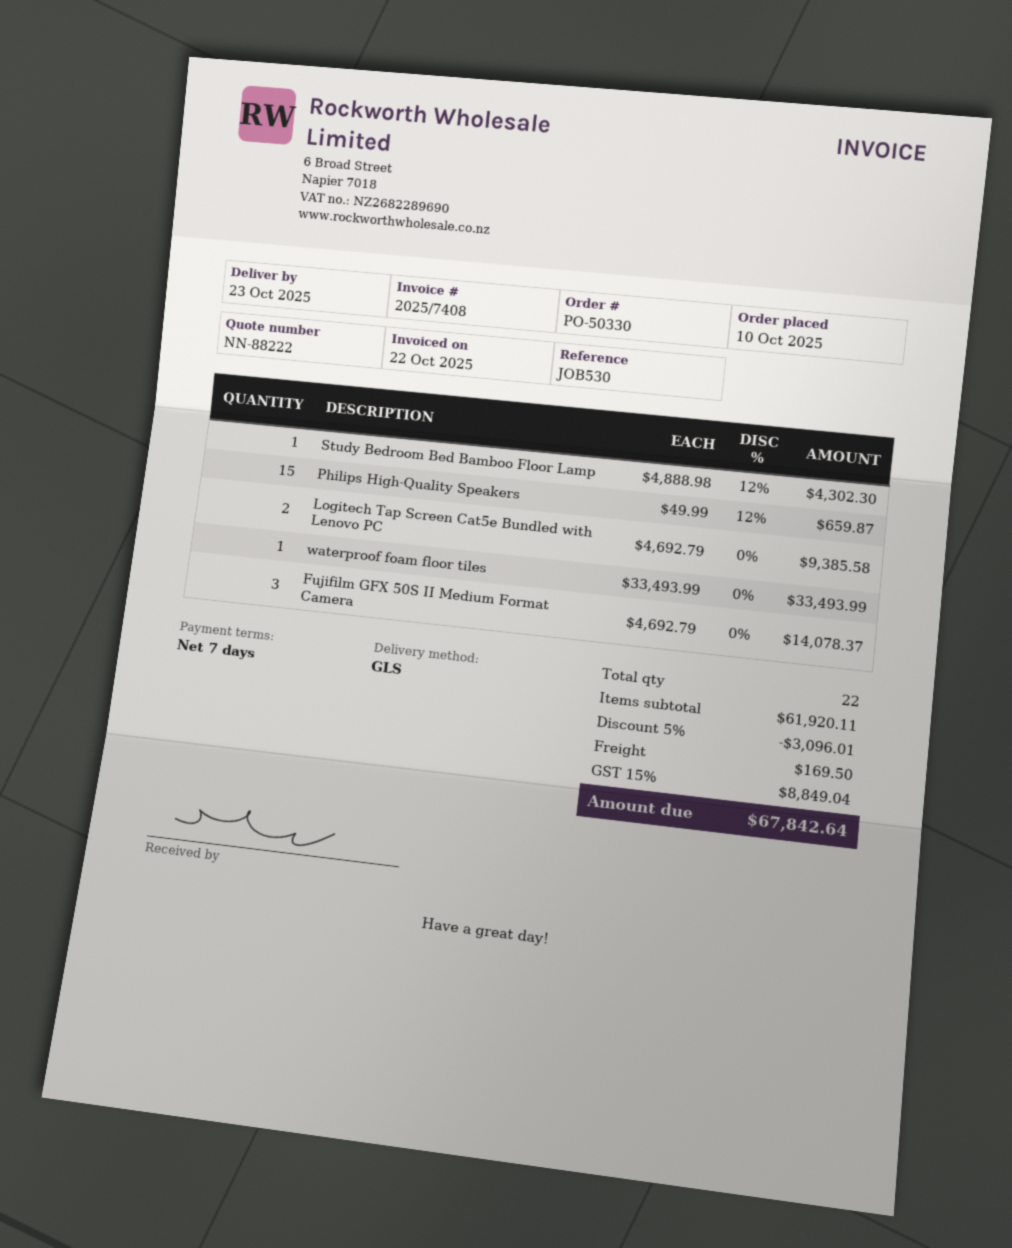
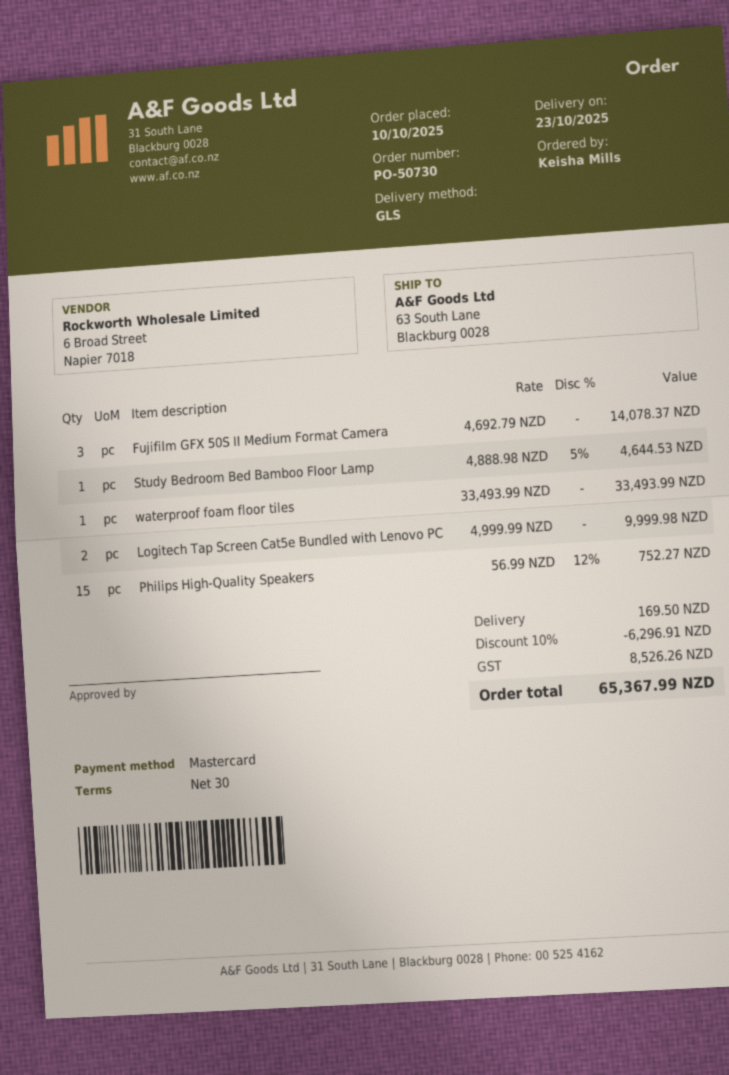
order number: PO-50330 -> PO-50730
payment terms: 7 days -> 30 days
Study Bedroom Bed Bamboo Floor Lamp: 1 x 4888.98 - 12% = 4302.30 -> 1 x 4888.98 - 5% = 4644.53
Philips High-Quality Speakers: 15 x 49.99 - 12% = 659.87 -> 15 x 56.99 - 12% = 752.27
Logitech Tap Screen Cat5e Bundled with Lenovo PC: 2 x 4692.79 = 9385.58 -> 2 x 4999.99 = 9999.98
discount: 5% = 3096.01 -> 10% = 6296.91
tax: 8849.04 -> 8526.26
total: 67842.64 -> 65367.99

